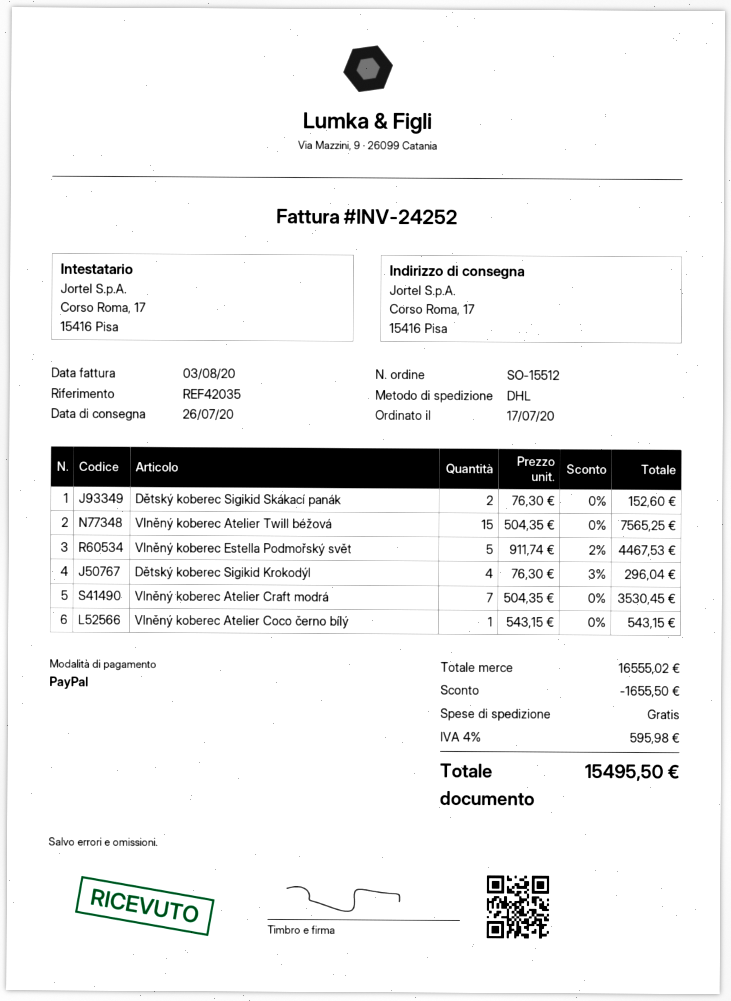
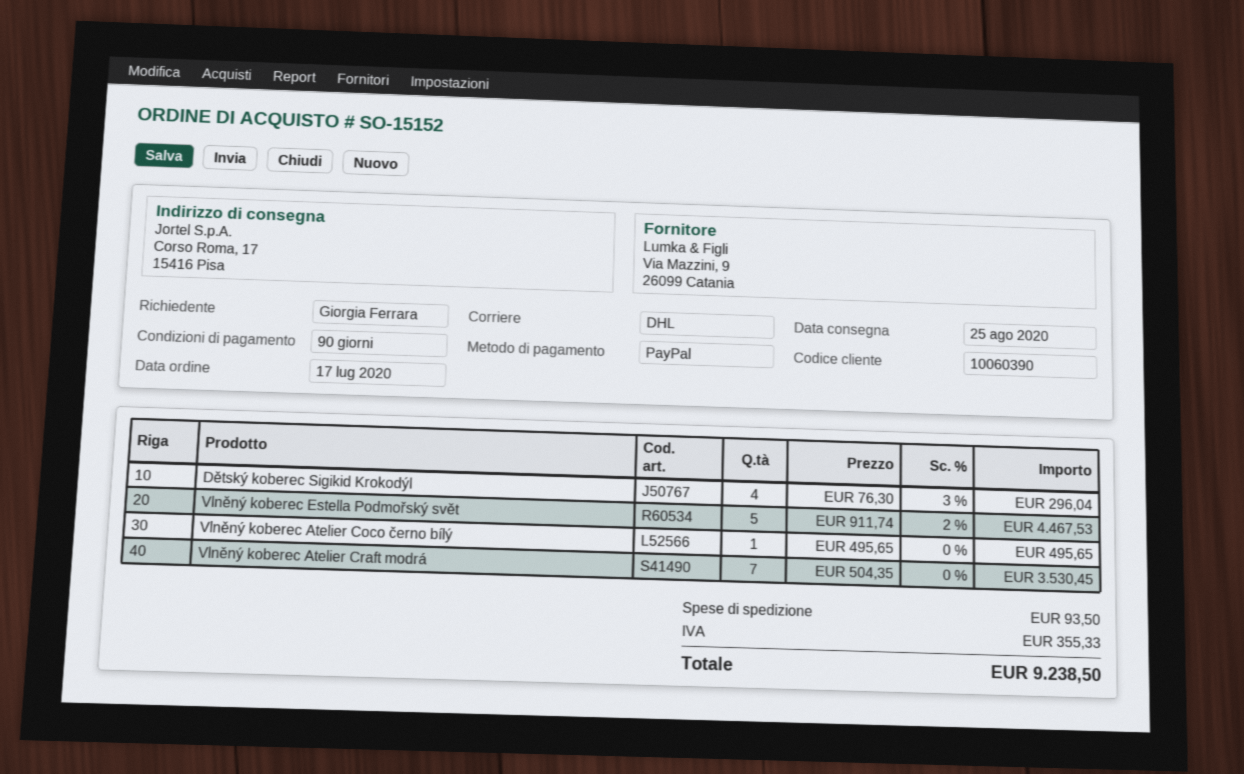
order number: SO-15512 -> SO-15152
delivery date: 2020-07-26 -> 2020-08-25
Dětský koberec Sigikid Skákací panák: 2 x 76.30 = 152.60 -> none
Vlněný koberec Atelier Twill béžová: 15 x 504.35 = 7565.25 -> none
Vlněný koberec Atelier Coco černo bílý: 1 x 543.15 = 543.15 -> 1 x 495.65 = 495.65
discount: 1655.50 -> none
shipping: 0.00 -> 93.50
tax: 595.98 -> 355.33
total: 15495.50 -> 9238.50

